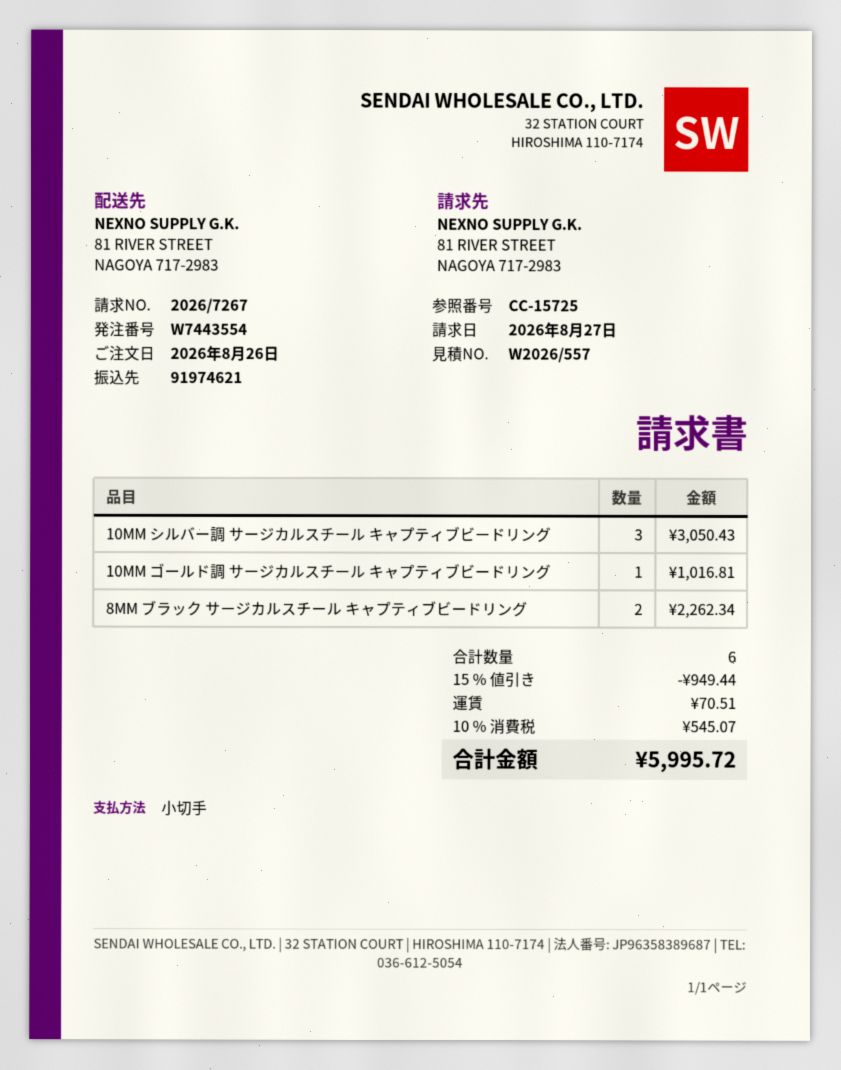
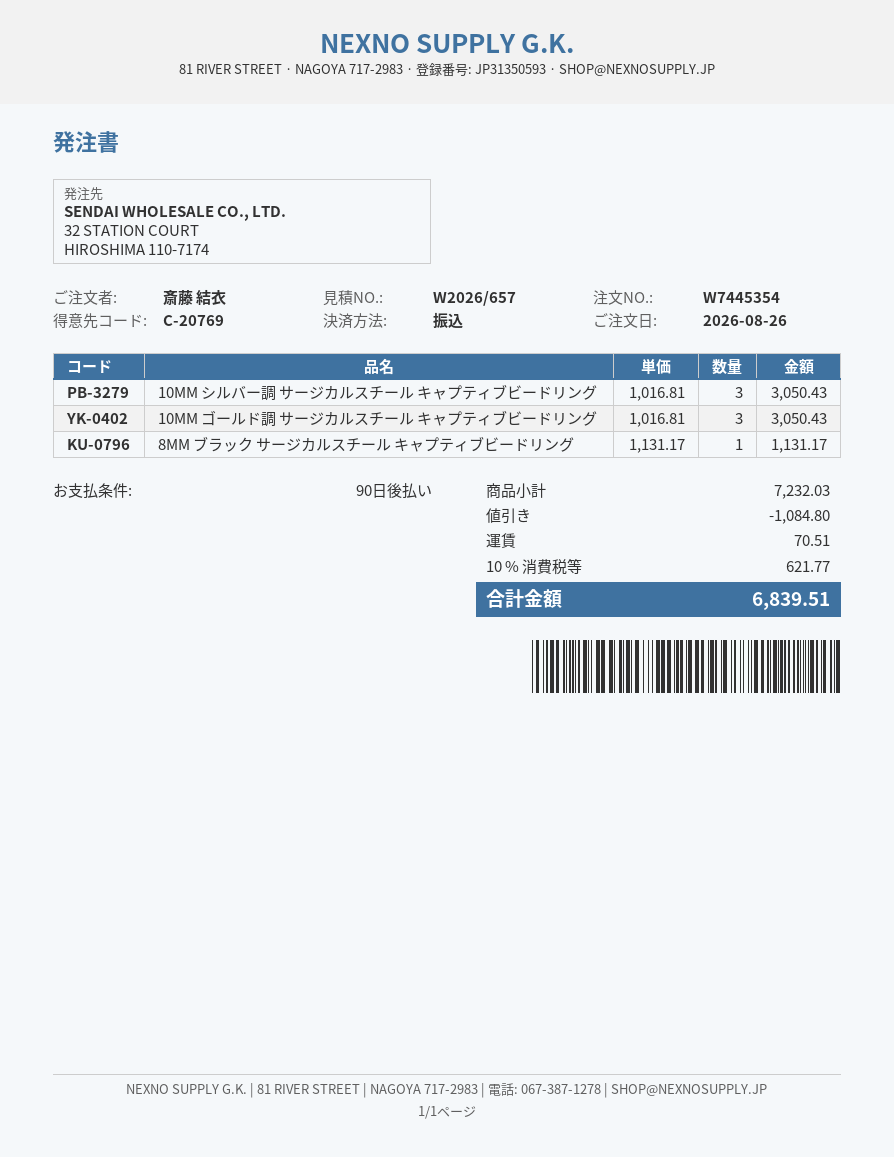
quote number: W2026/557 -> W2026/657
order number: W7443554 -> W7445354
payment method: cheque -> bank transfer
10MM ゴールド調 サージカルスチール キャプティブビードリング: 1 for 1016.81 -> 3 for 3050.43
8MM ブラック サージカルスチール キャプティブビードリング: 2 for 2262.34 -> 1 for 1131.17
discount: 949.44 -> 1084.80
tax: 10% = 545.07 -> 10% = 621.77
total: 5995.72 -> 6839.51

